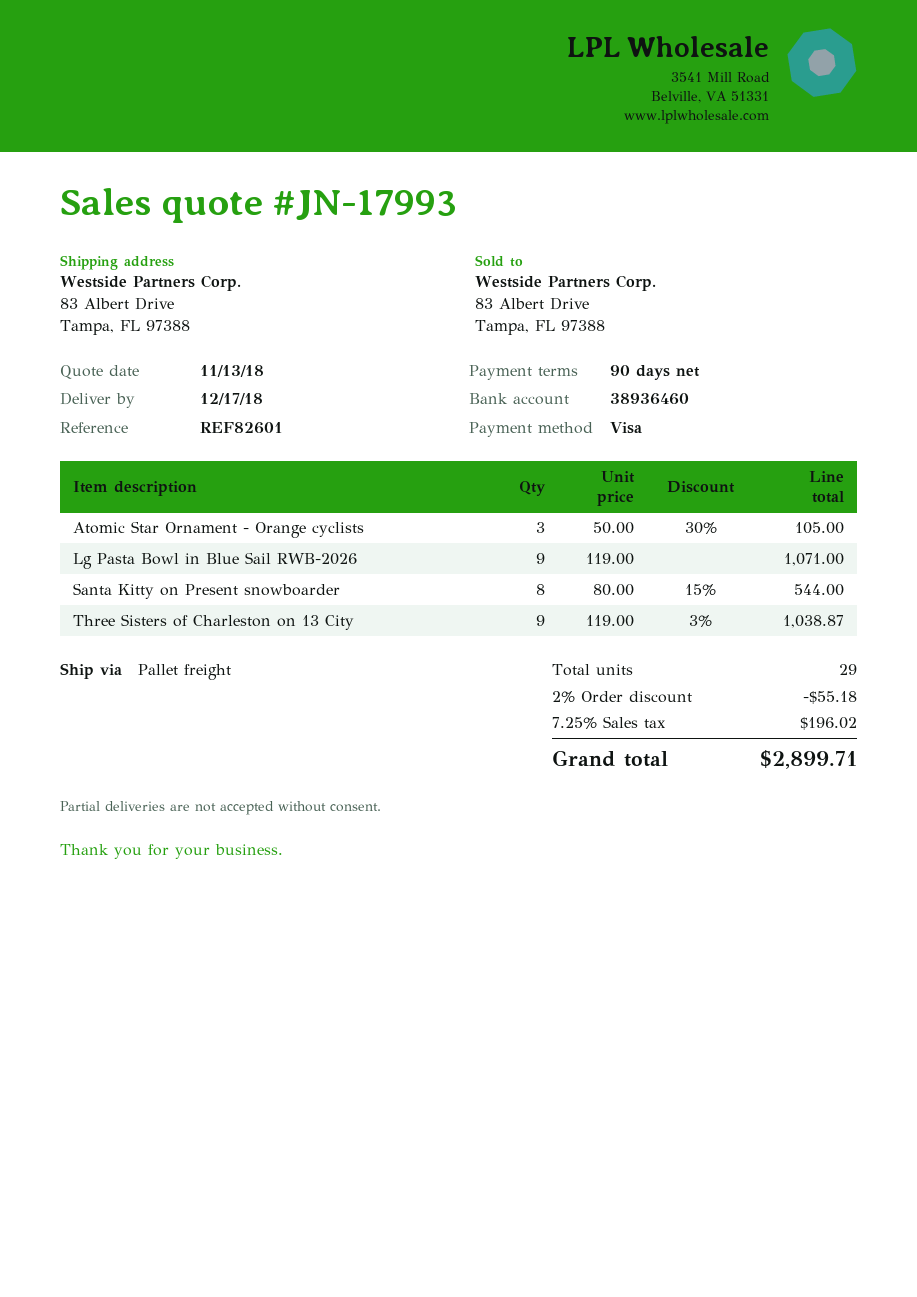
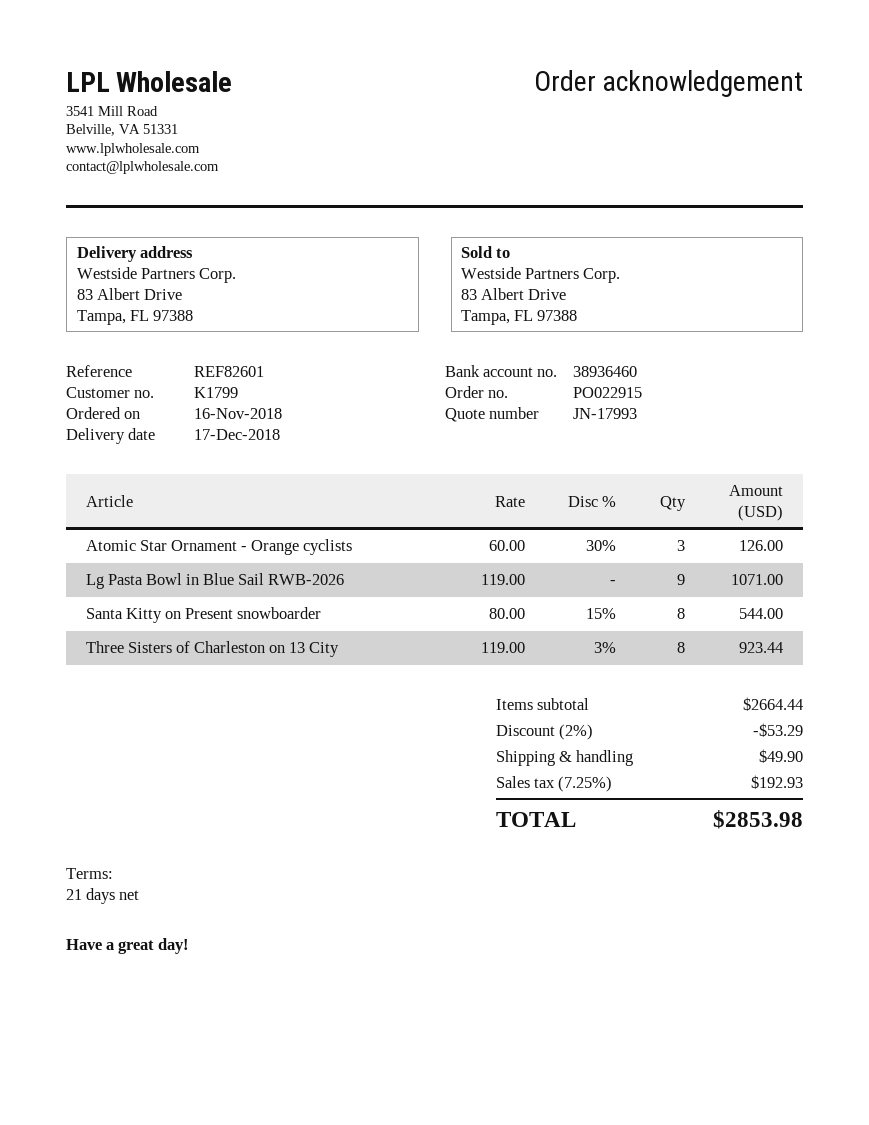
payment terms: 90 days -> 21 days
Atomic Star Ornament - Orange cyclists: 3 x 50.00 - 30% = 105.00 -> 3 x 60.00 - 30% = 126.00
Three Sisters of Charleston on 13 City: 9 x 119.00 - 3% = 1038.87 -> 8 x 119.00 - 3% = 923.44
discount: 2% = 55.18 -> 2% = 53.29
shipping: none -> 49.90
tax: 7.25% = 196.02 -> 7.25% = 192.93
total: 2899.71 -> 2853.98

